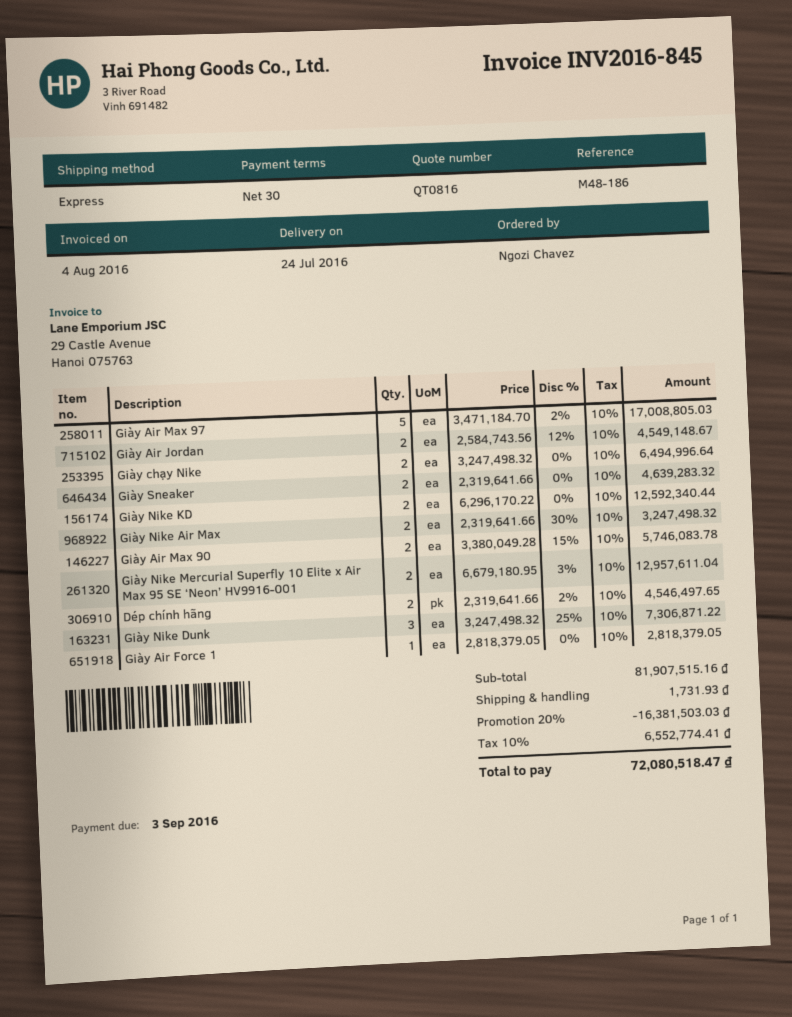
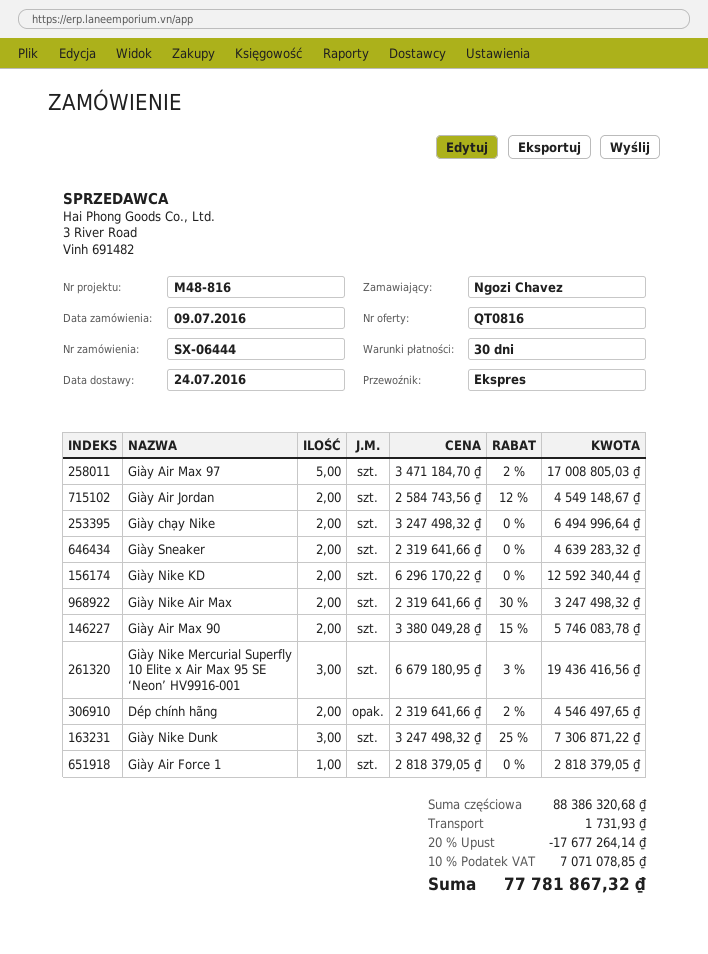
reference: M48-186 -> M48-816
Giày Nike Mercurial Superfly 10 Elite x Air Max 95 SE ‘Neon’ HV9916-001: 2 x 6679180.95 - 3% = 12957611.04 -> 3 x 6679180.95 - 3% = 19436416.56
subtotal: 81907515.16 -> 88386320.68
discount: 20% = 16381503.03 -> 20% = 17677264.14
tax: 10% = 6552774.41 -> 10% = 7071078.85
total: 72080518.47 -> 77781867.32

